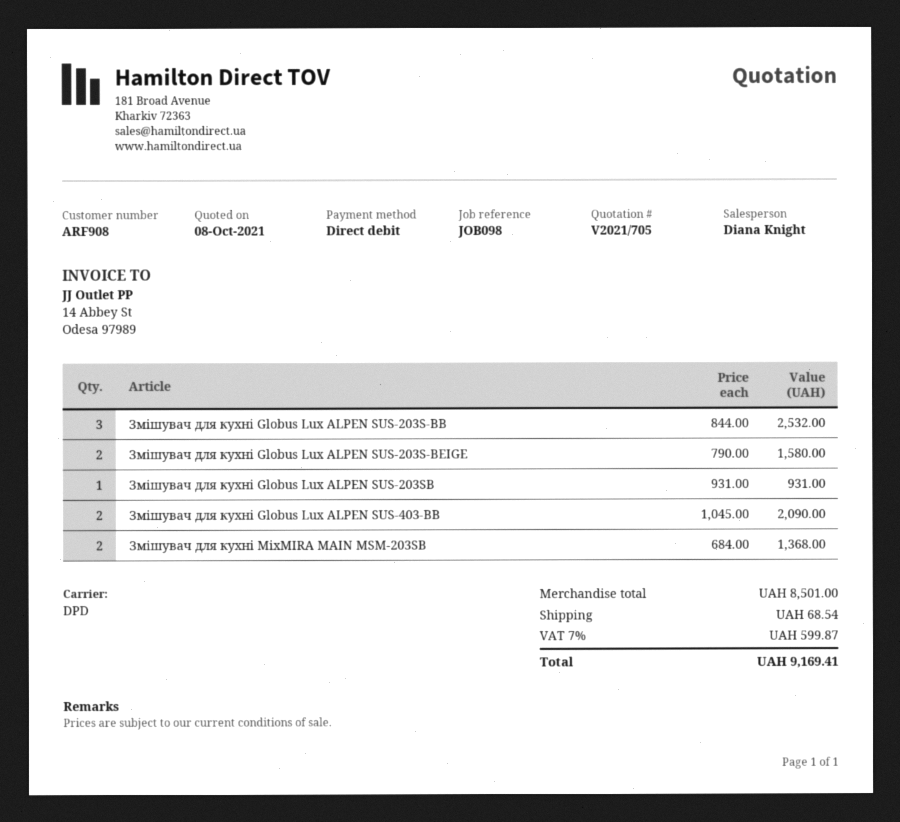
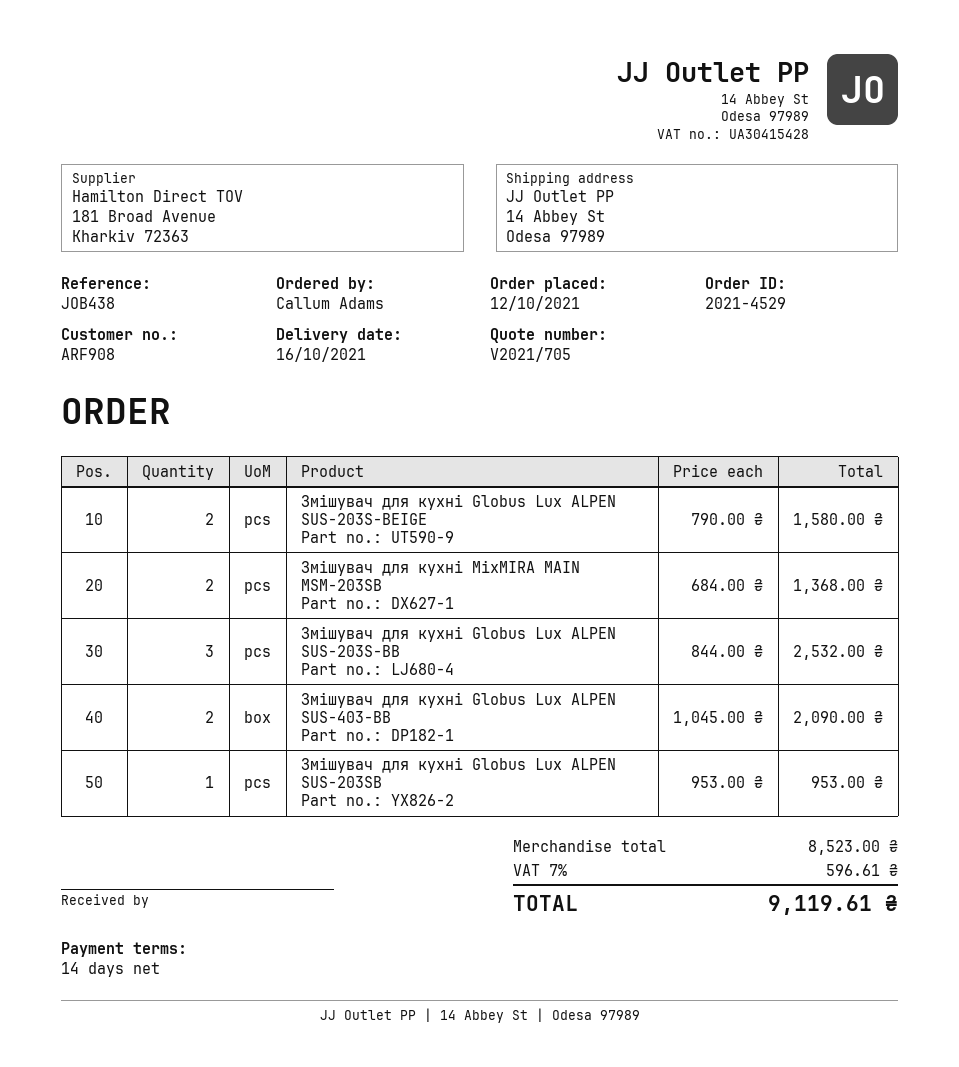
reference: JOB098 -> JOB438
Змішувач для кухні Globus Lux ALPEN SUS-203SB: 1 x 931.00 = 931.00 -> 1 x 953.00 = 953.00
subtotal: 8501.00 -> 8523.00
shipping: 68.54 -> none
tax: 7% = 599.87 -> 7% = 596.61
total: 9169.41 -> 9119.61

